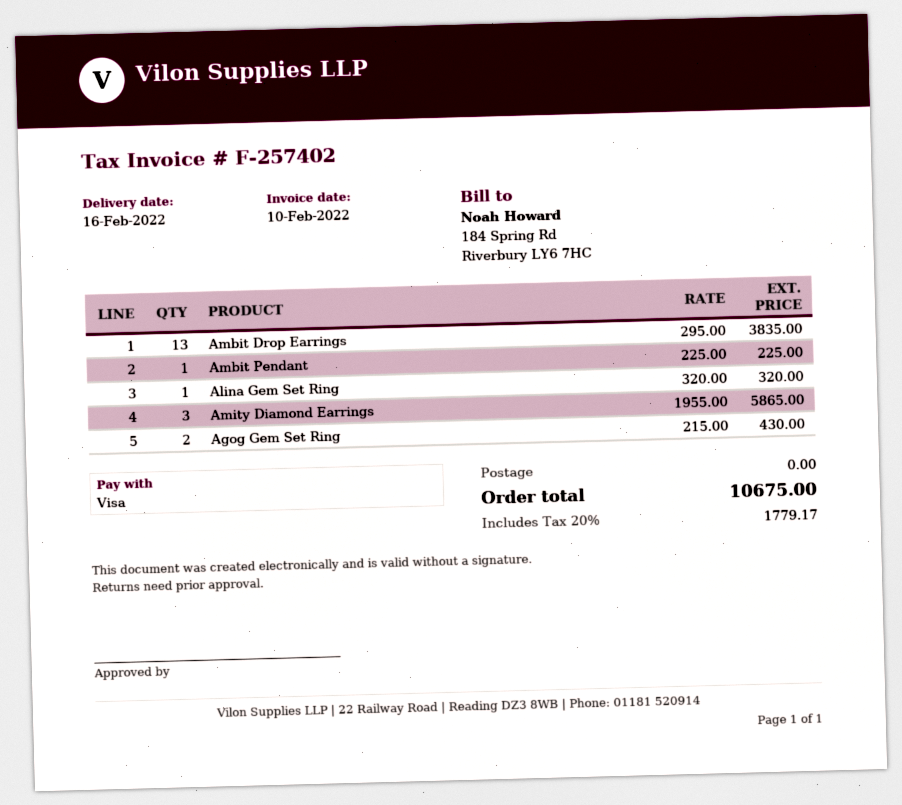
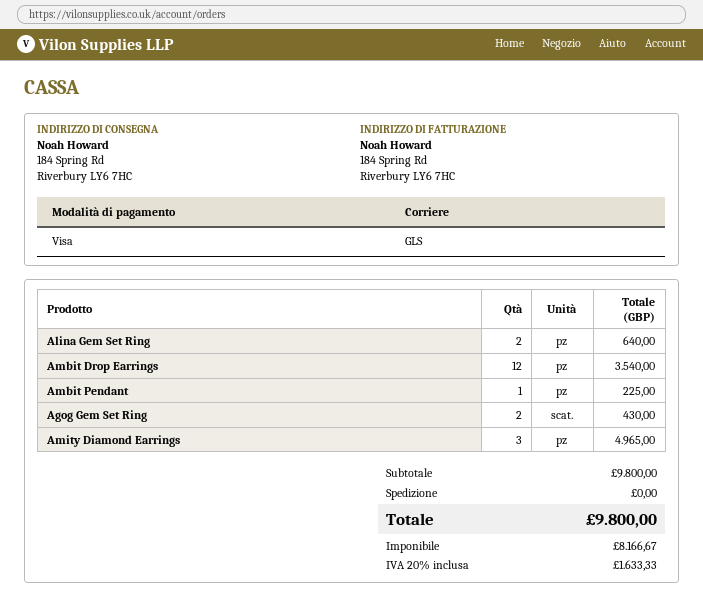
Ambit Drop Earrings: 13 for 3835.00 -> 12 for 3540.00
Alina Gem Set Ring: 1 for 320.00 -> 2 for 640.00
Amity Diamond Earrings: 3 for 5865.00 -> 3 for 4965.00
tax: 20% = 1779.17 -> 20% = 1633.33
total: 10675.00 -> 9800.00

